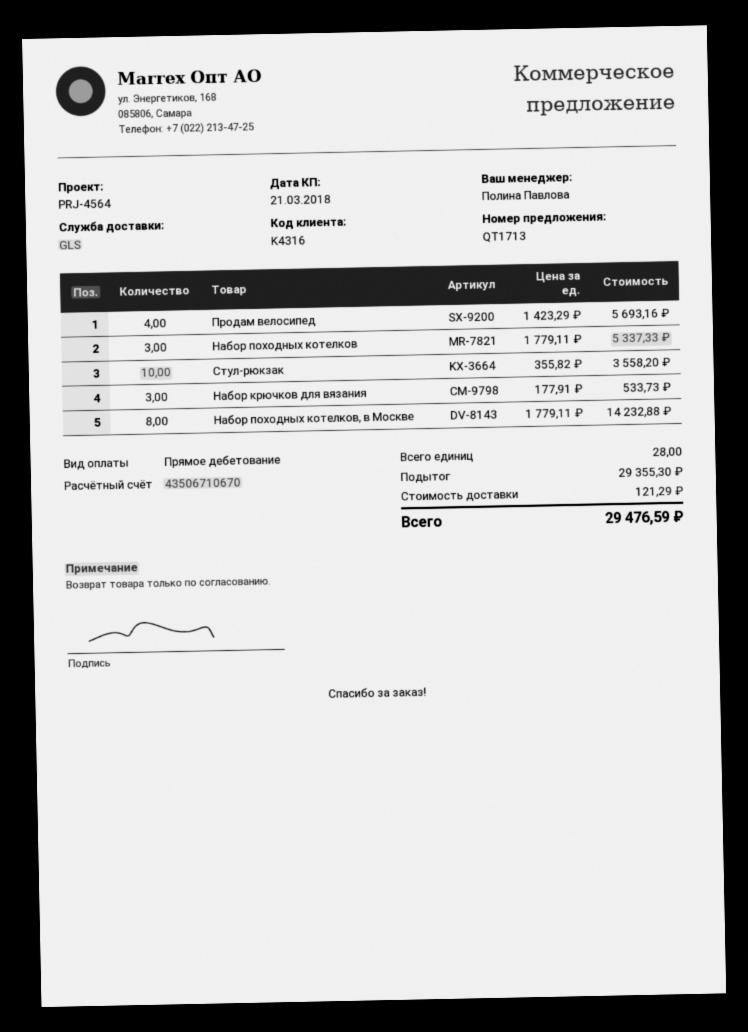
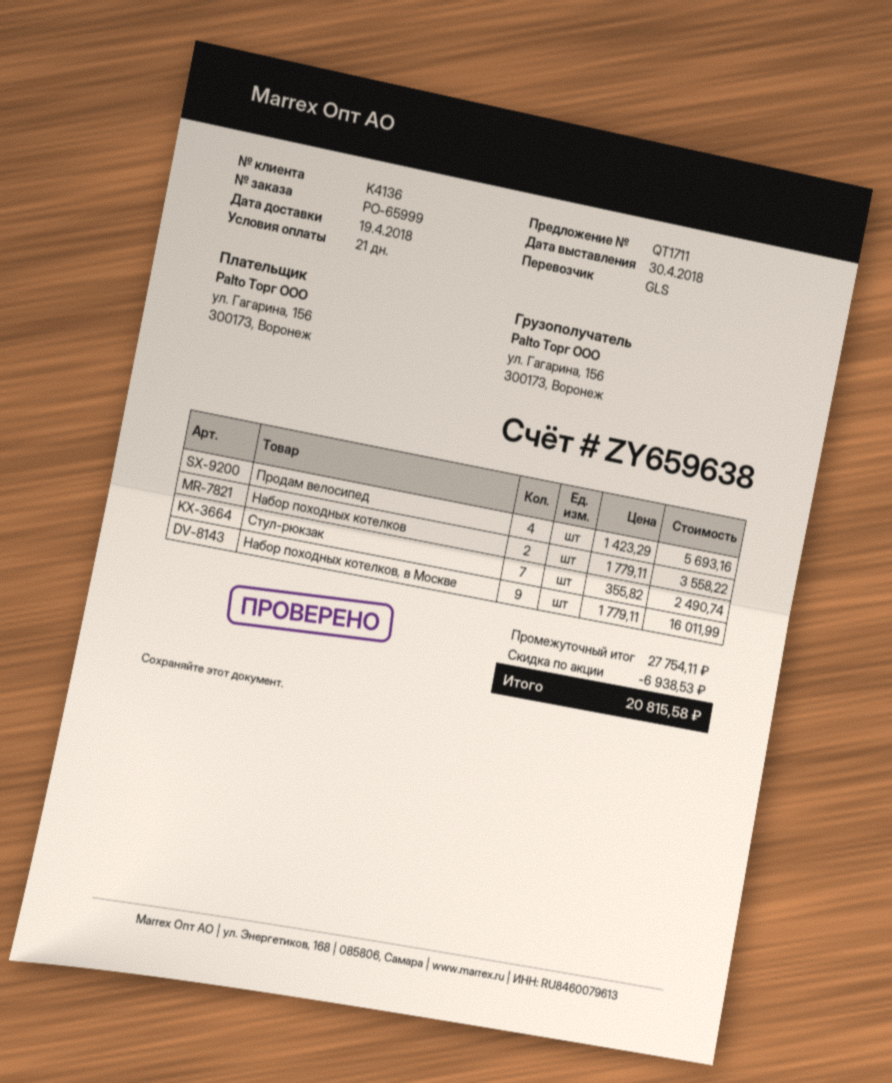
quote number: QT1713 -> QT1711
customer number: K4316 -> K4136
Набор походных котелков: 3 x 1779.11 = 5337.33 -> 2 x 1779.11 = 3558.22
Стул-рюкзак: 10 x 355.82 = 3558.20 -> 7 x 355.82 = 2490.74
Набор крючков для вязания: 3 x 177.91 = 533.73 -> none
Набор походных котелков, в Москве: 8 x 1779.11 = 14232.88 -> 9 x 1779.11 = 16011.99
subtotal: 29355.30 -> 27754.11
discount: none -> 6938.53
shipping: 121.29 -> none
total: 29476.59 -> 20815.58

